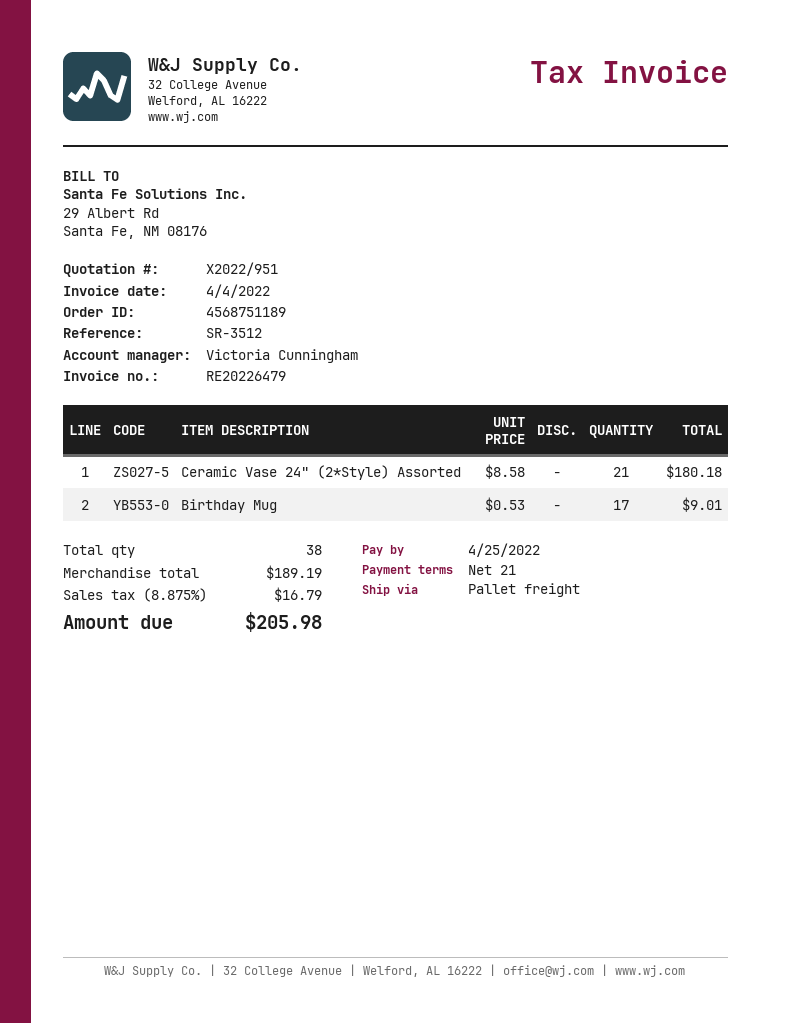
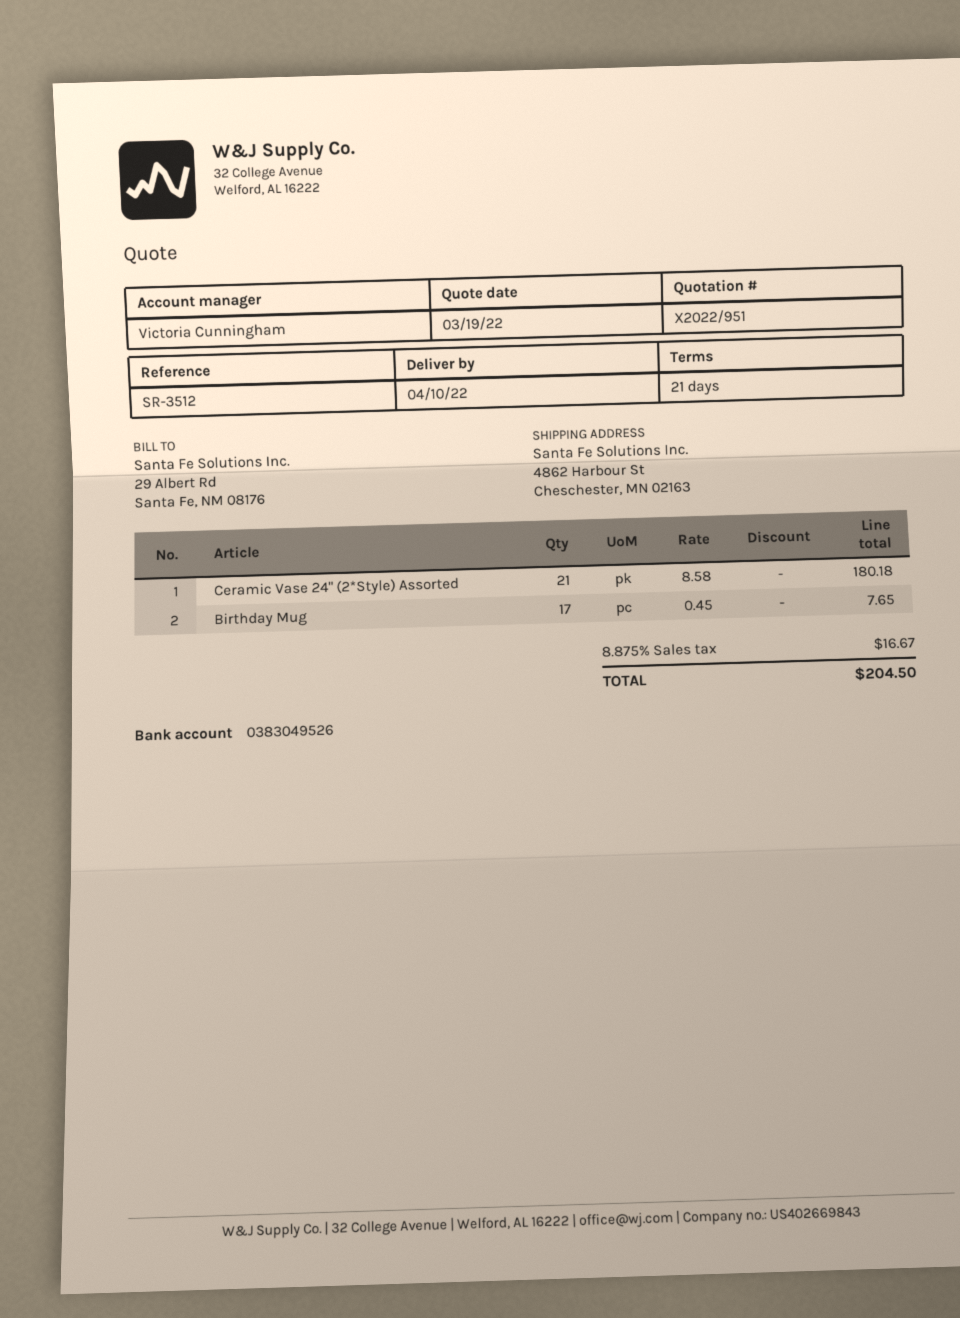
Birthday Mug: 17 x 0.53 = 9.01 -> 17 x 0.45 = 7.65
tax: 8.875% = 16.79 -> 8.875% = 16.67
total: 205.98 -> 204.50

